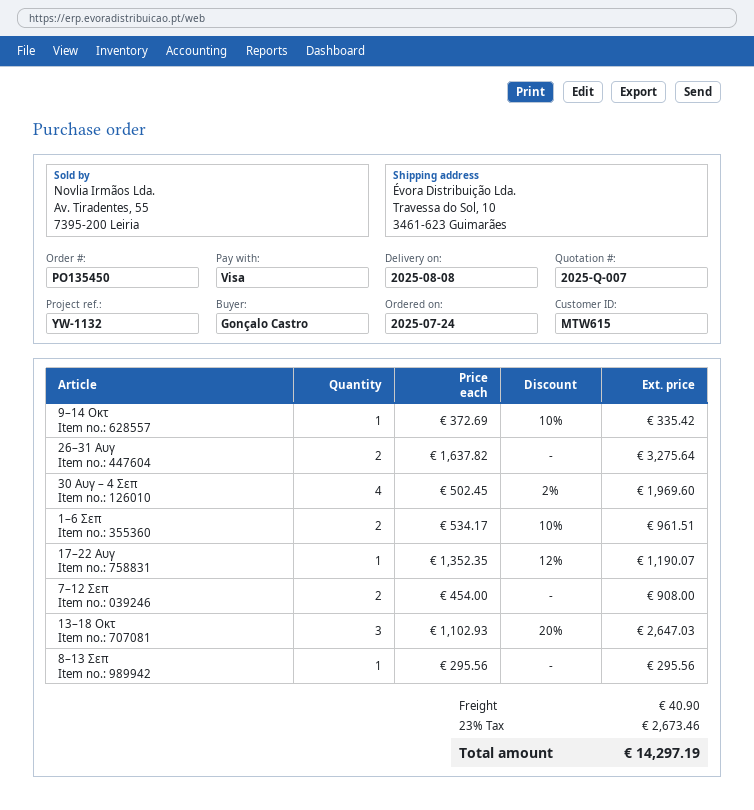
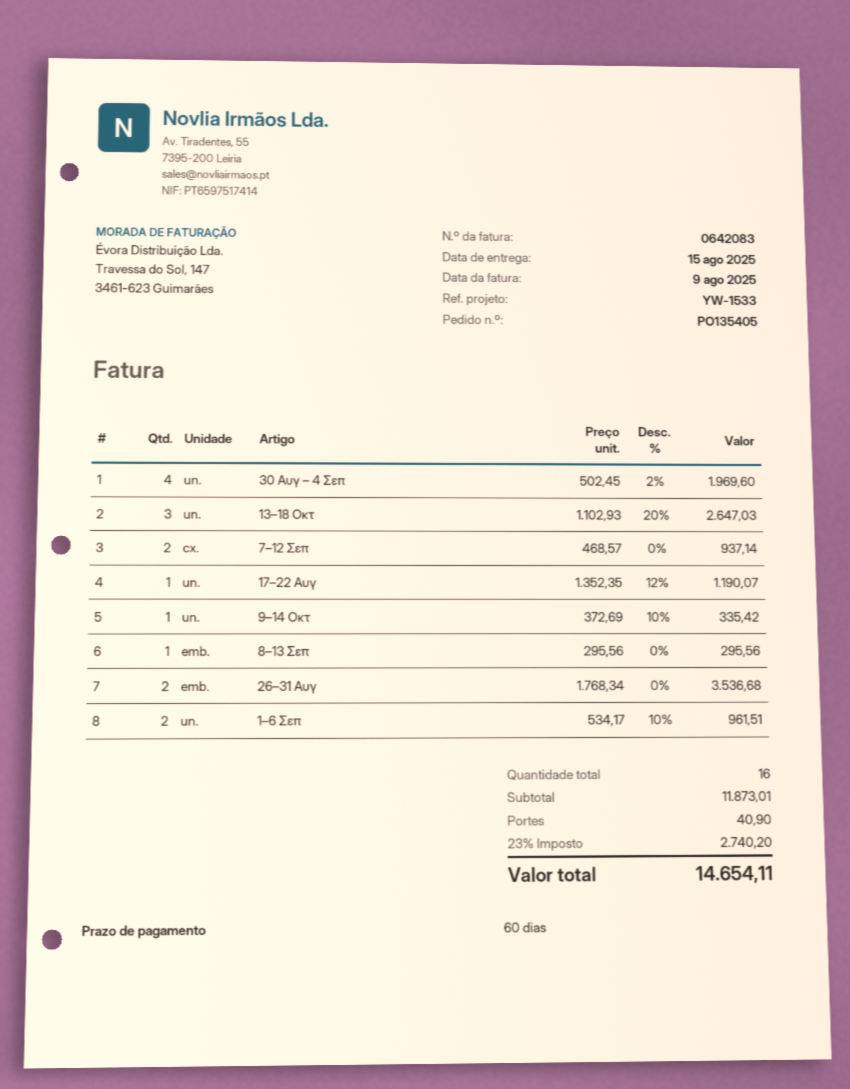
order number: PO135450 -> PO135405
delivery date: 2025-08-08 -> 2025-08-15
reference: YW-1132 -> YW-1533
26–31 Αυγ: 2 x 1637.82 = 3275.64 -> 2 x 1768.34 = 3536.68
7–12 Σεπ: 2 x 454.00 = 908.00 -> 2 x 468.57 = 937.14
tax: 23% = 2673.46 -> 23% = 2740.20
total: 14297.19 -> 14654.11

